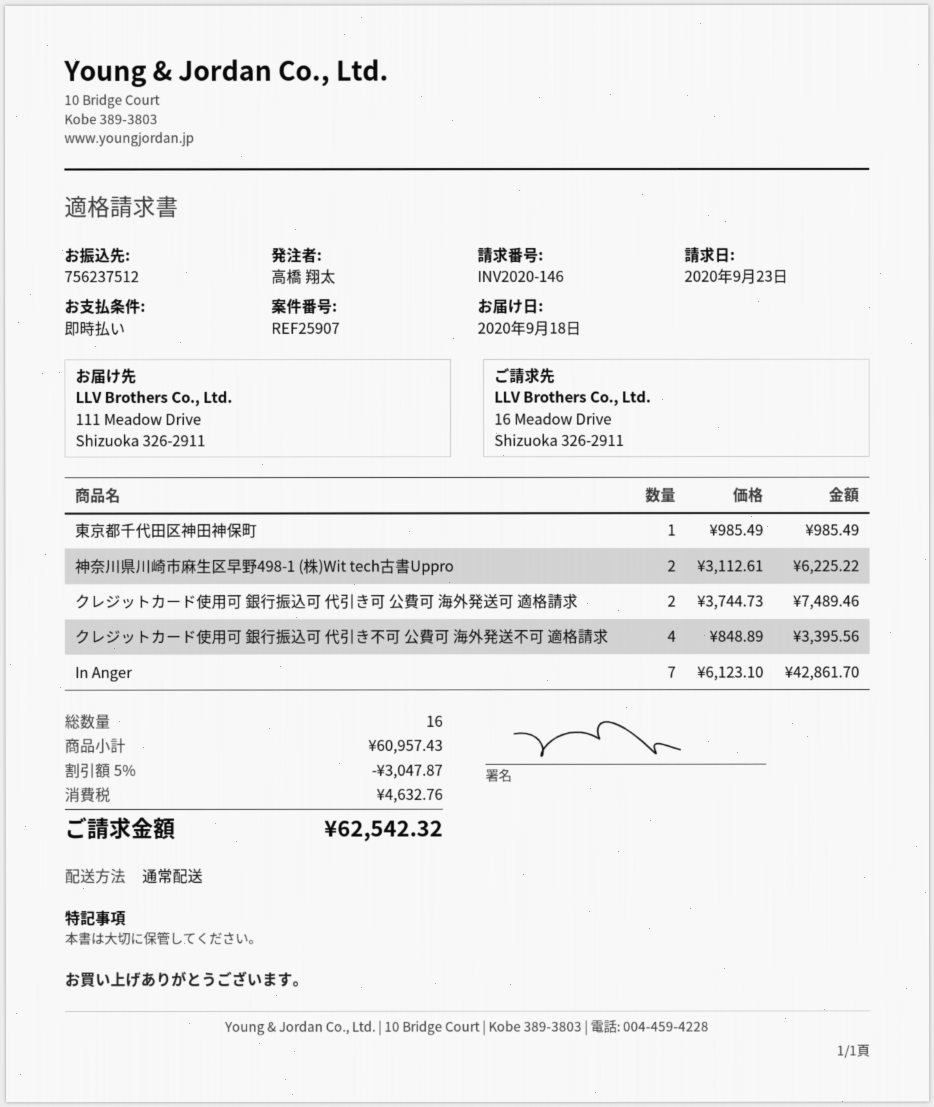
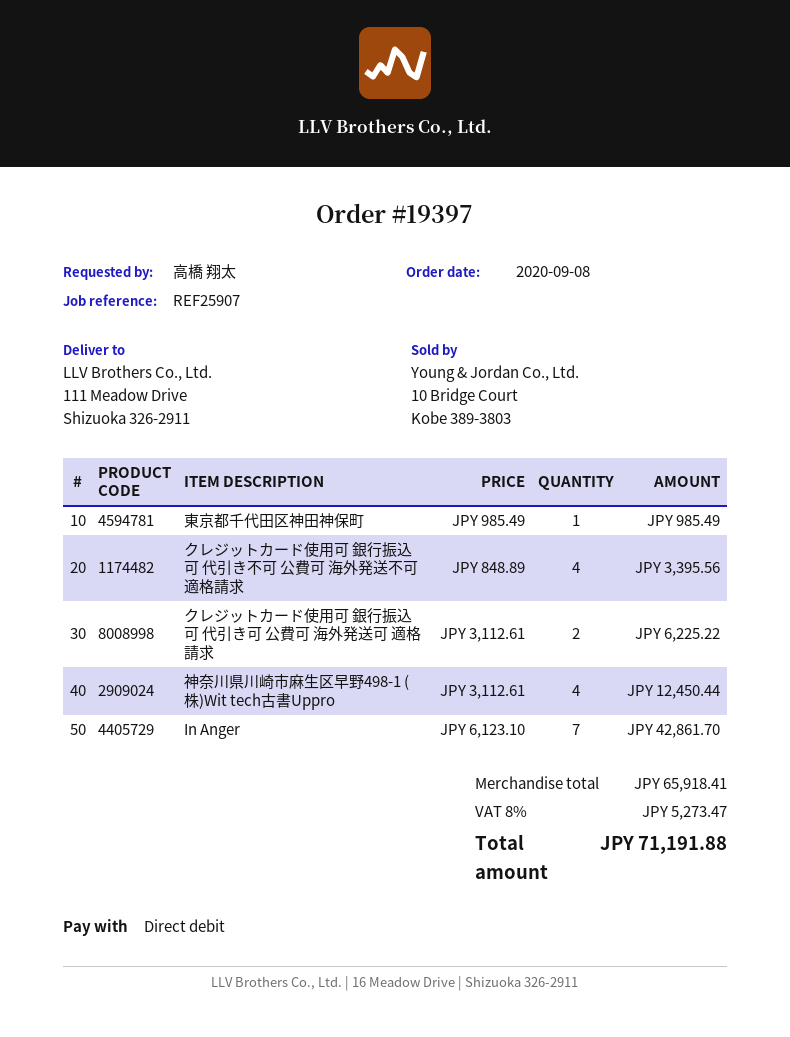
神奈川県川崎市麻生区早野498-1 (株)Wit tech古書Uppro: 2 x 3112.61 = 6225.22 -> 4 x 3112.61 = 12450.44
クレジットカード使用可 銀行振込可 代引き可 公費可 海外発送可 適格請求: 2 x 3744.73 = 7489.46 -> 2 x 3112.61 = 6225.22
subtotal: 60957.43 -> 65918.41
discount: 5% = 3047.87 -> none
tax: 4632.76 -> 5273.47
total: 62542.32 -> 71191.88

